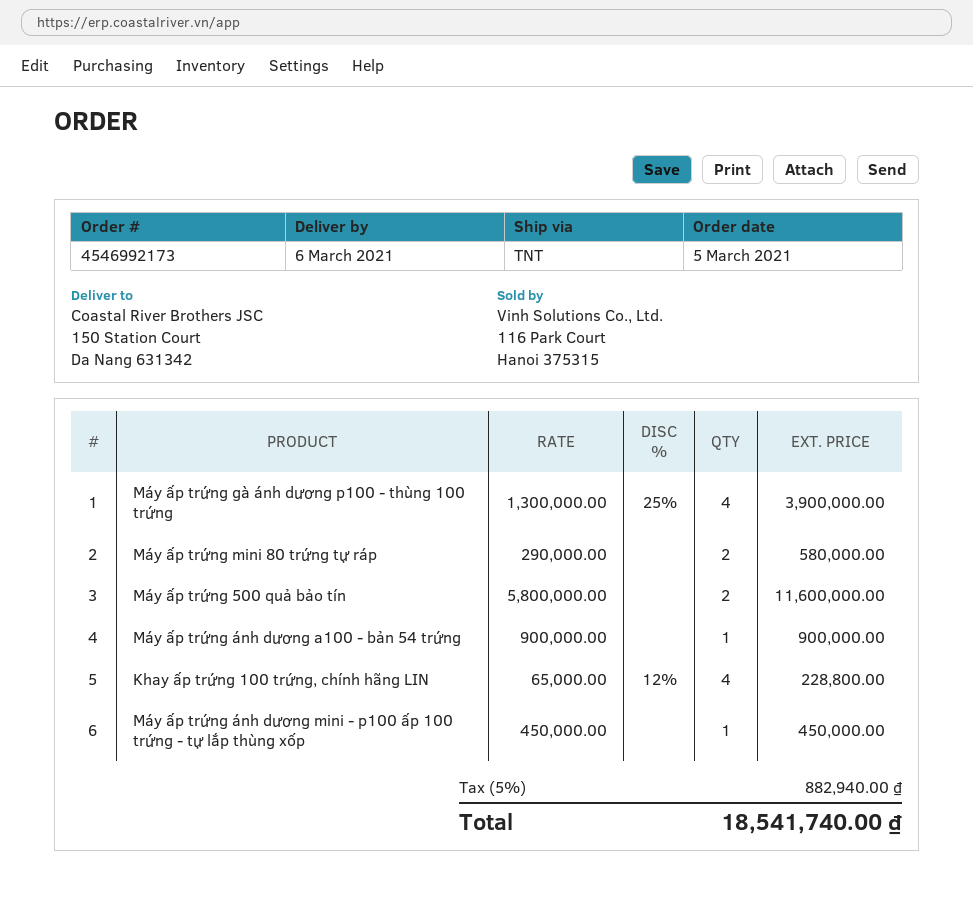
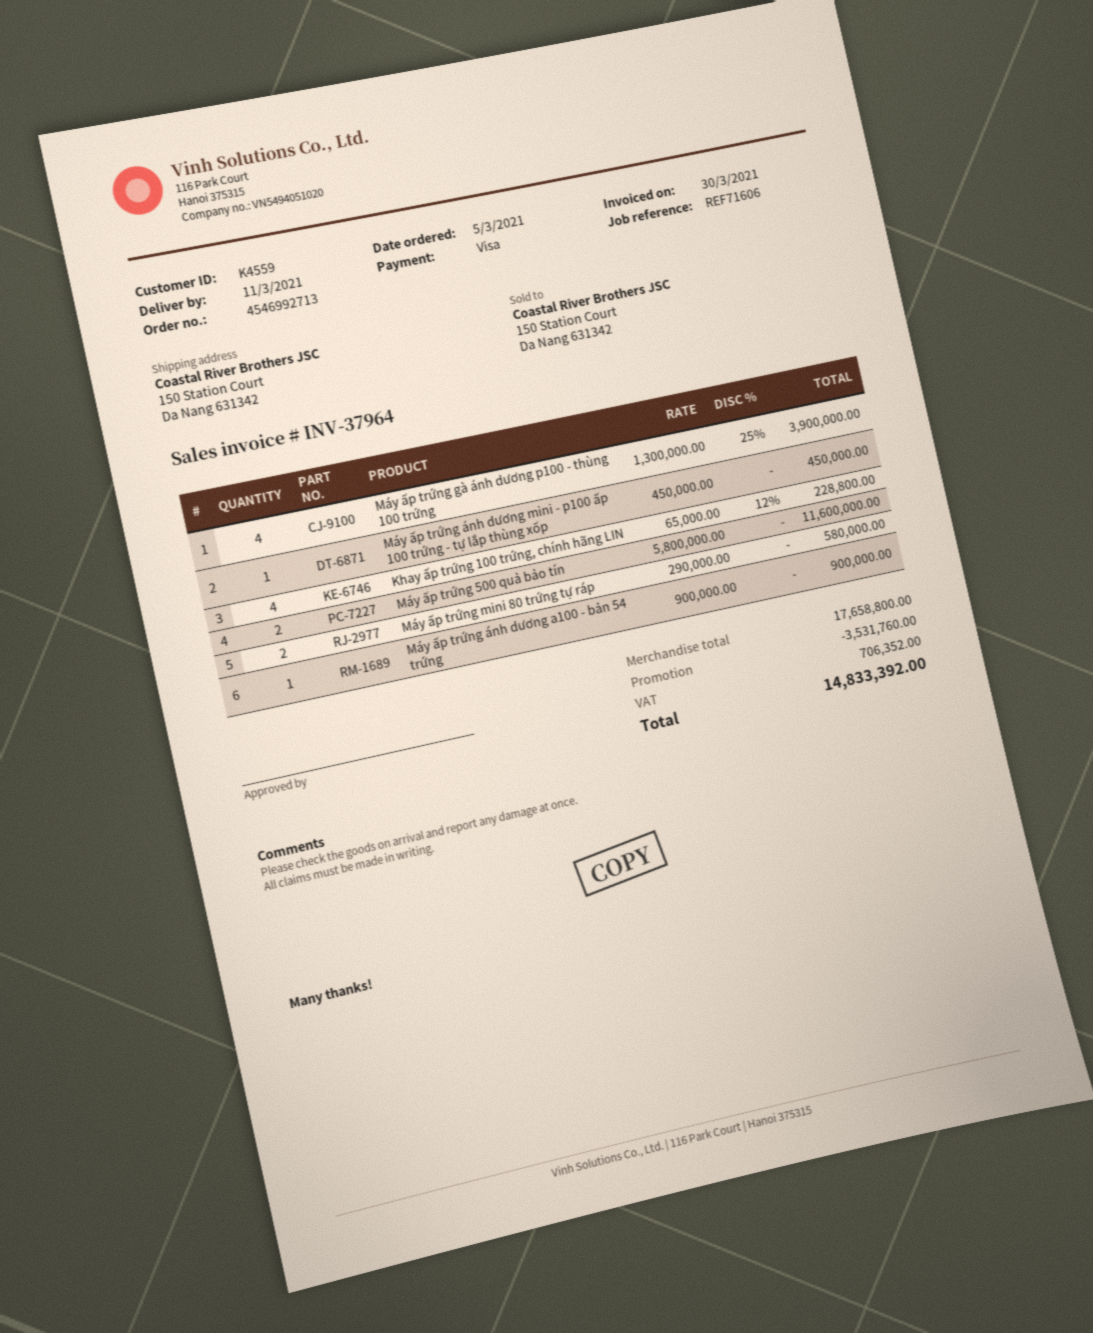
order number: 4546992173 -> 4546992713
delivery date: 2021-03-06 -> 2021-03-11
discount: none -> 3531760.00
tax: 882940.00 -> 706352.00
total: 18541740.00 -> 14833392.00

